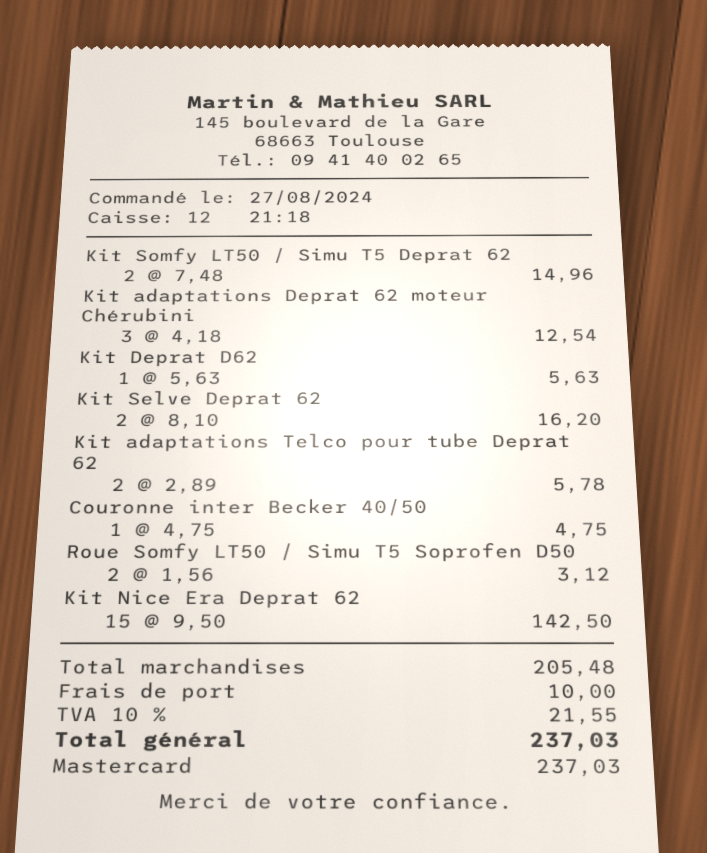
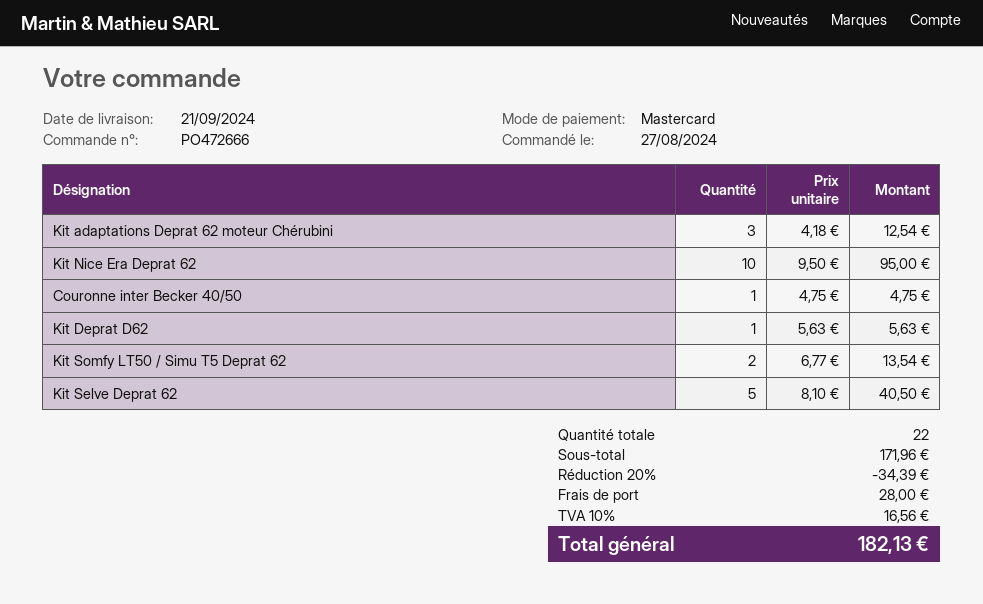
Kit Somfy LT50 / Simu T5 Deprat 62: 2 x 7.48 = 14.96 -> 2 x 6.77 = 13.54
Kit Selve Deprat 62: 2 x 8.10 = 16.20 -> 5 x 8.10 = 40.50
Kit adaptations Telco pour tube Deprat 62: 2 x 2.89 = 5.78 -> none
Roue Somfy LT50 / Simu T5 Soprofen D50: 2 x 1.56 = 3.12 -> none
Kit Nice Era Deprat 62: 15 x 9.50 = 142.50 -> 10 x 9.50 = 95.00
subtotal: 205.48 -> 171.96
discount: none -> 20% = 34.39
shipping: 10.00 -> 28.00
tax: 10% = 21.55 -> 10% = 16.56
total: 237.03 -> 182.13

